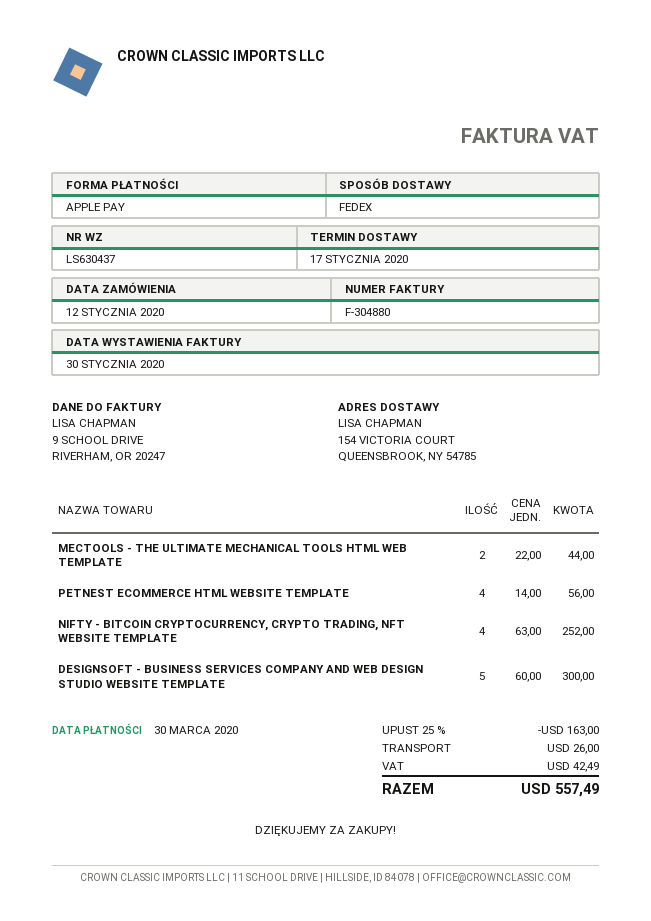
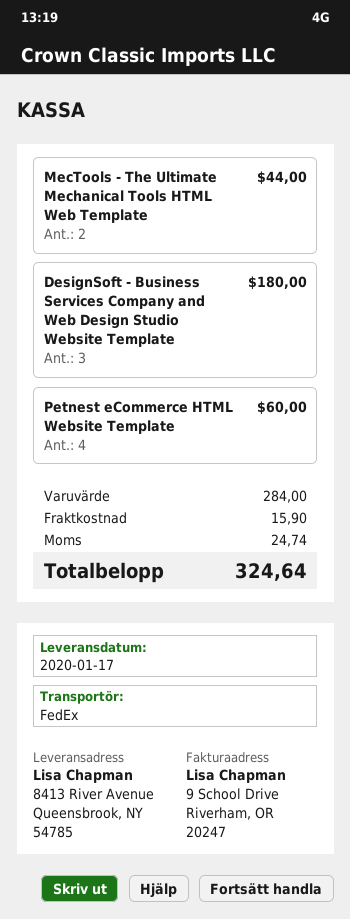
ship to: 154 VICTORIA COURT, QUEENSBROOK, NY 54785 -> 8413 River Avenue, Queensbrook, NY 54785
PETNEST ECOMMERCE HTML WEBSITE TEMPLATE: 4 for 56.00 -> 4 for 60.00
NIFTY - BITCOIN CRYPTOCURRENCY, CRYPTO TRADING, NFT WEBSITE TEMPLATE: 4 for 252.00 -> none
DESIGNSOFT - BUSINESS SERVICES COMPANY AND WEB DESIGN STUDIO WEBSITE TEMPLATE: 5 for 300.00 -> 3 for 180.00
discount: 25% = 163.00 -> none
shipping: 26.00 -> 15.90
tax: 42.49 -> 24.74
total: 557.49 -> 324.64

